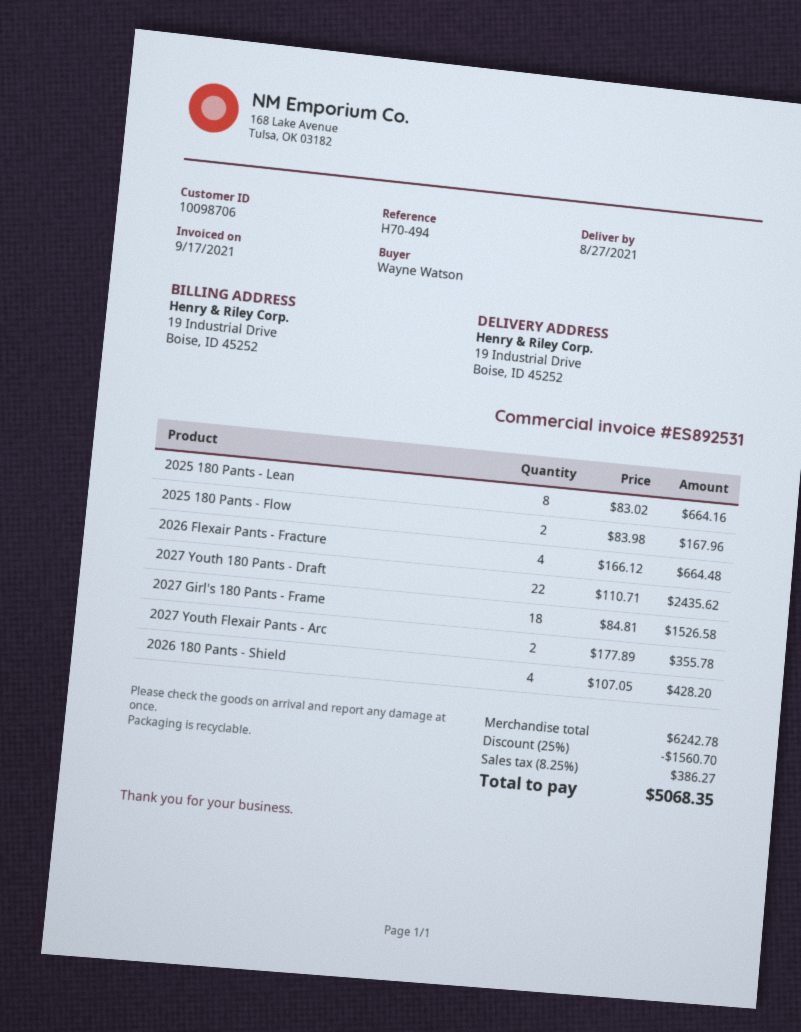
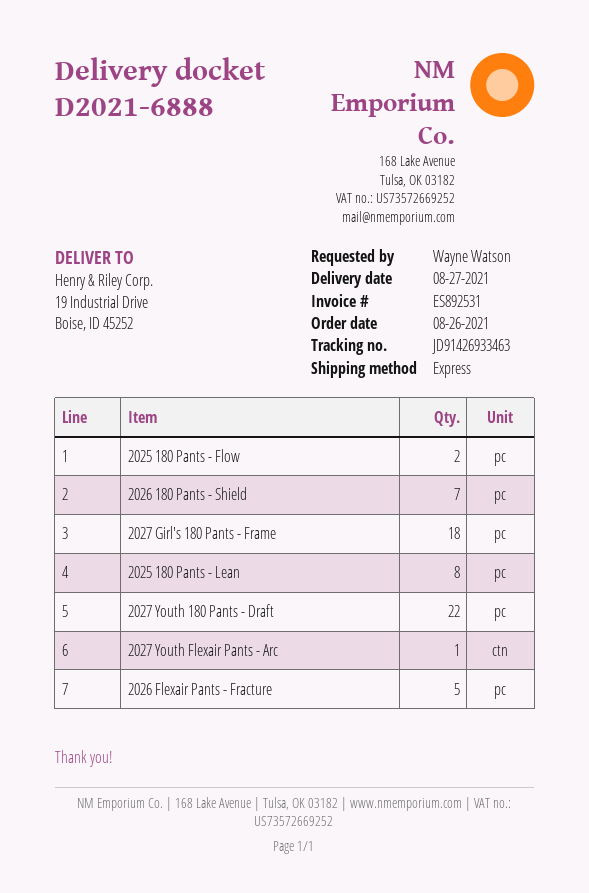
2026 Flexair Pants - Fracture: 4 -> 5
2027 Youth Flexair Pants - Arc: 2 -> 1
2026 180 Pants - Shield: 4 -> 7

